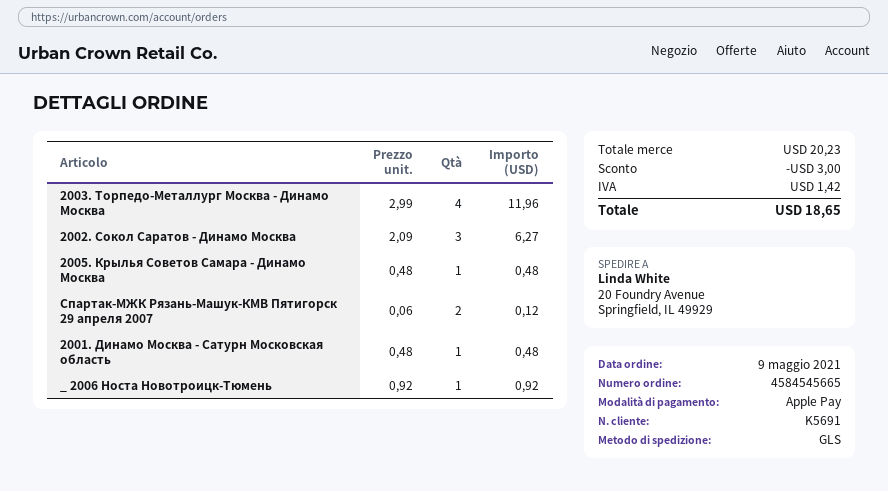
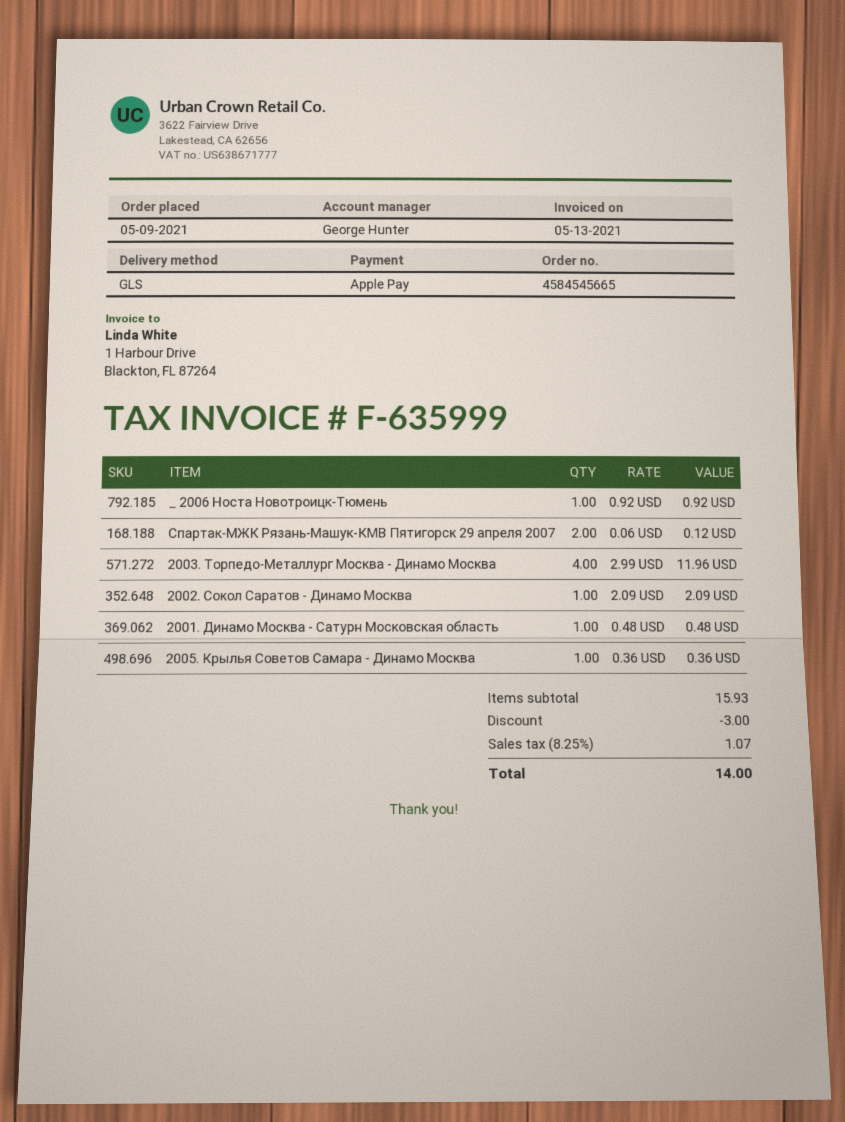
2002. Сокол Саратов - Динамо Москва: 3 x 2.09 = 6.27 -> 1 x 2.09 = 2.09
2005. Крылья Советов Самара - Динамо Москва: 1 x 0.48 = 0.48 -> 1 x 0.36 = 0.36
subtotal: 20.23 -> 15.93
tax: 1.42 -> 1.07
total: 18.65 -> 14.00

